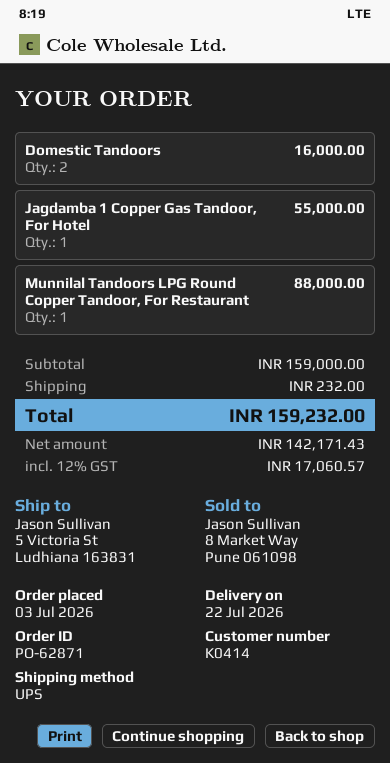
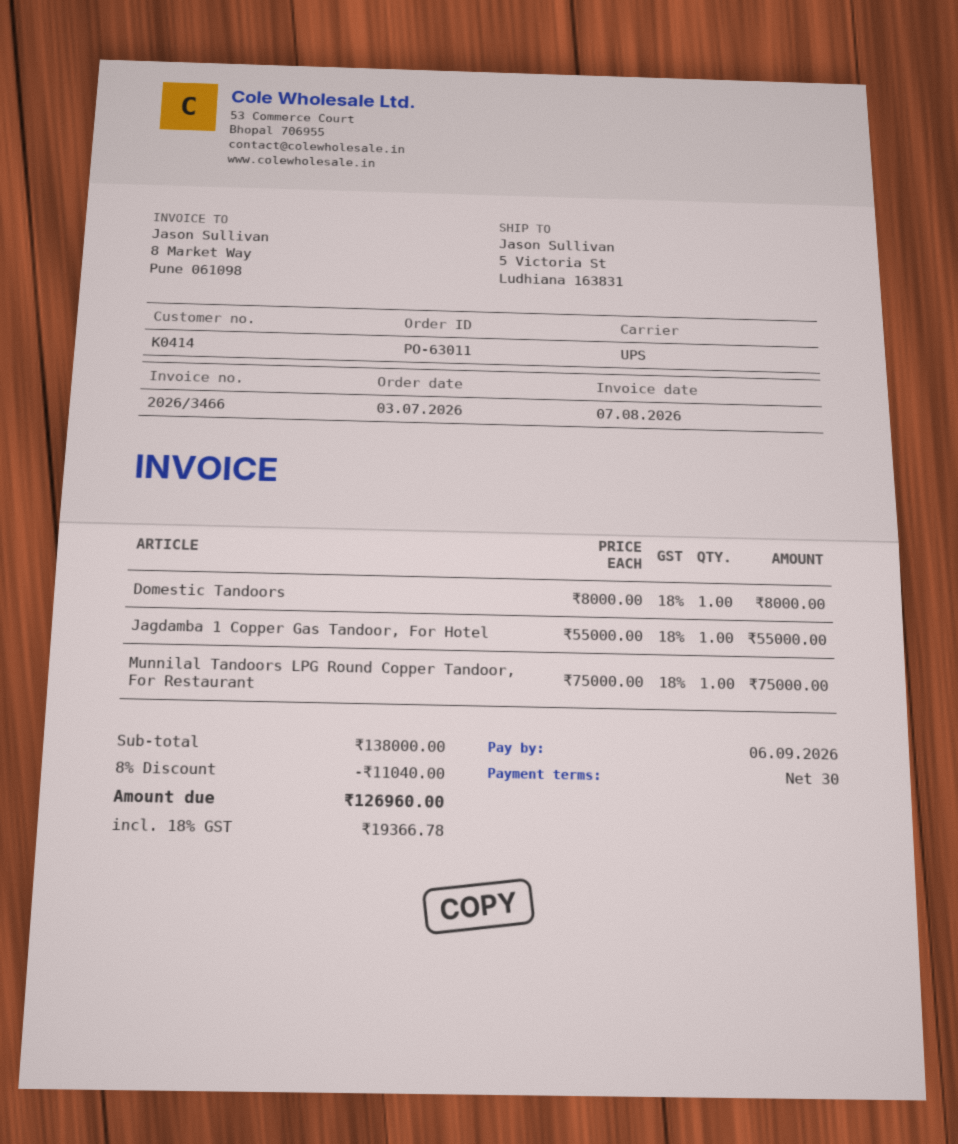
order number: PO-62871 -> PO-63011
Domestic Tandoors: 2 for 16000.00 -> 1 for 8000.00
Munnilal Tandoors LPG Round Copper Tandoor, For Restaurant: 1 for 88000.00 -> 1 for 75000.00
subtotal: 159000.00 -> 138000.00
discount: none -> 8% = 11040.00
shipping: 232.00 -> none
tax: 12% = 17060.57 -> 18% = 19366.78
total: 159232.00 -> 126960.00

